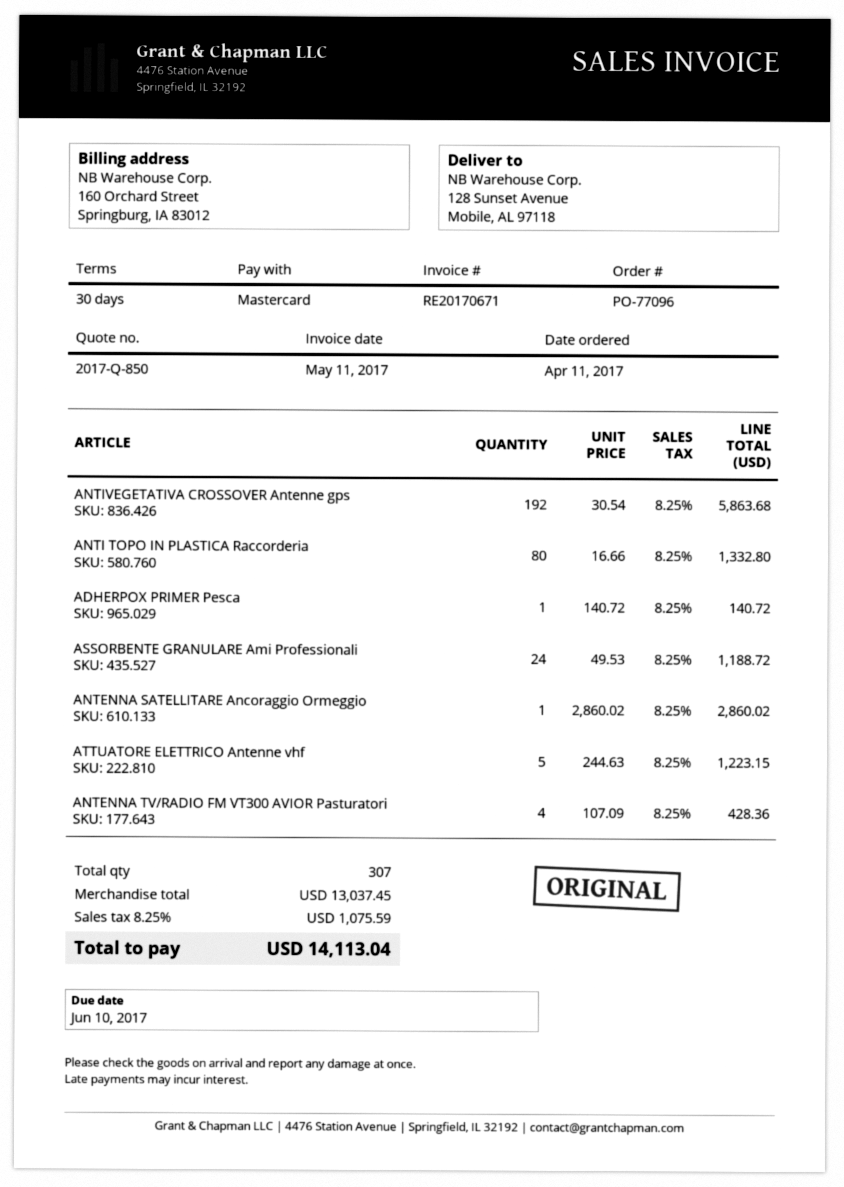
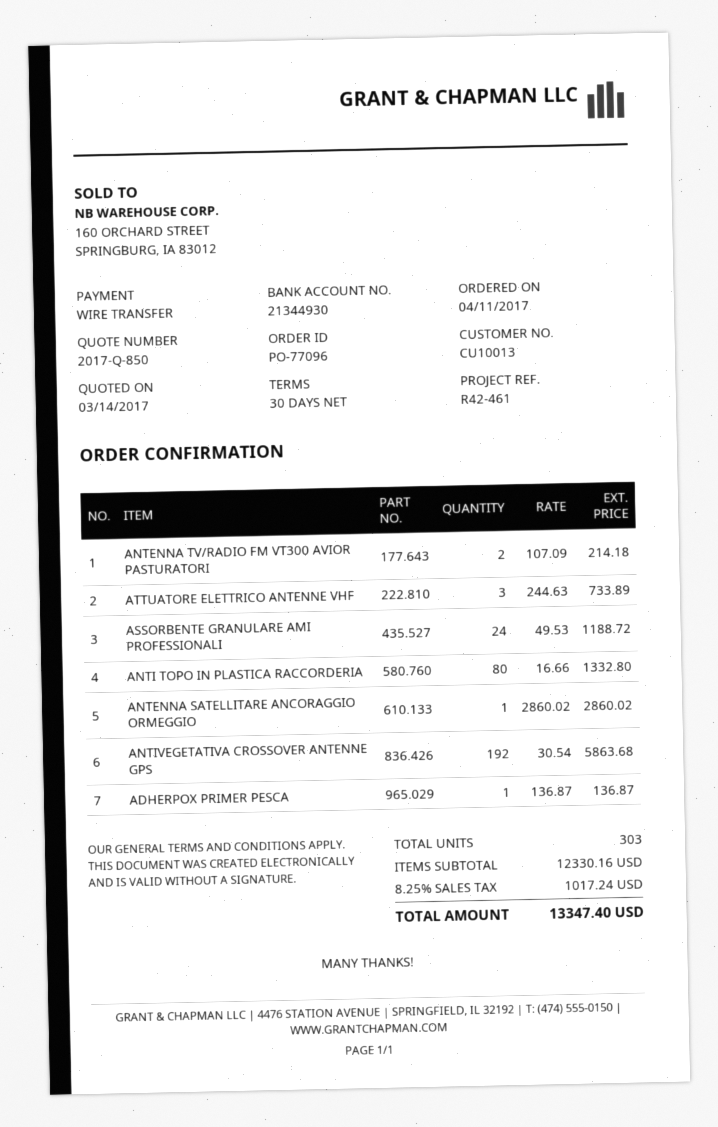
payment method: Mastercard -> bank transfer
ADHERPOX PRIMER Pesca: 1 x 140.72 = 140.72 -> 1 x 136.87 = 136.87
ATTUATORE ELETTRICO Antenne vhf: 5 x 244.63 = 1223.15 -> 3 x 244.63 = 733.89
ANTENNA TV/RADIO FM VT300 AVIOR Pasturatori: 4 x 107.09 = 428.36 -> 2 x 107.09 = 214.18
total quantity: 307 -> 303
subtotal: 13037.45 -> 12330.16
tax: 8.25% = 1075.59 -> 8.25% = 1017.24
total: 14113.04 -> 13347.40

